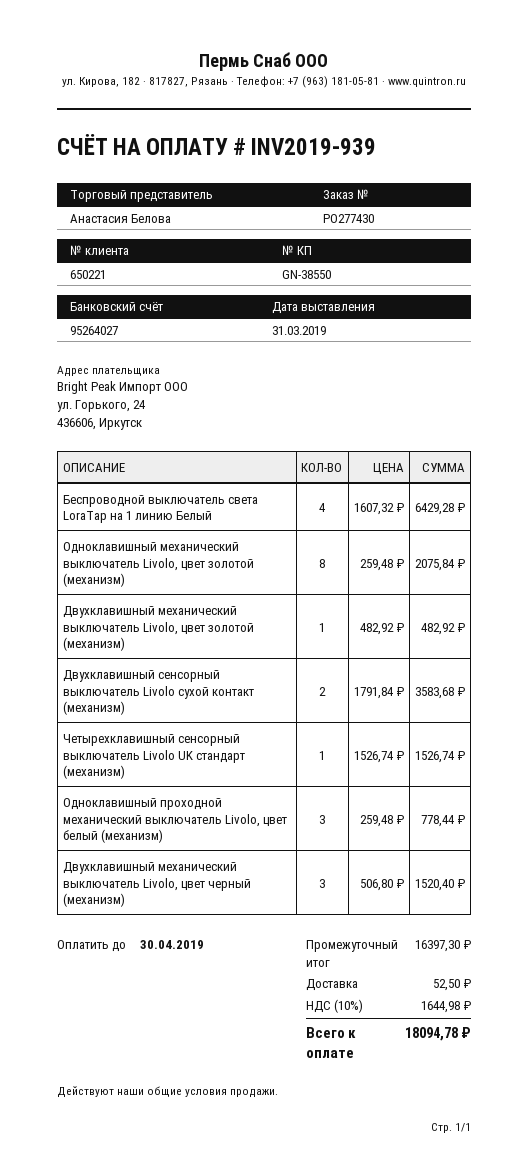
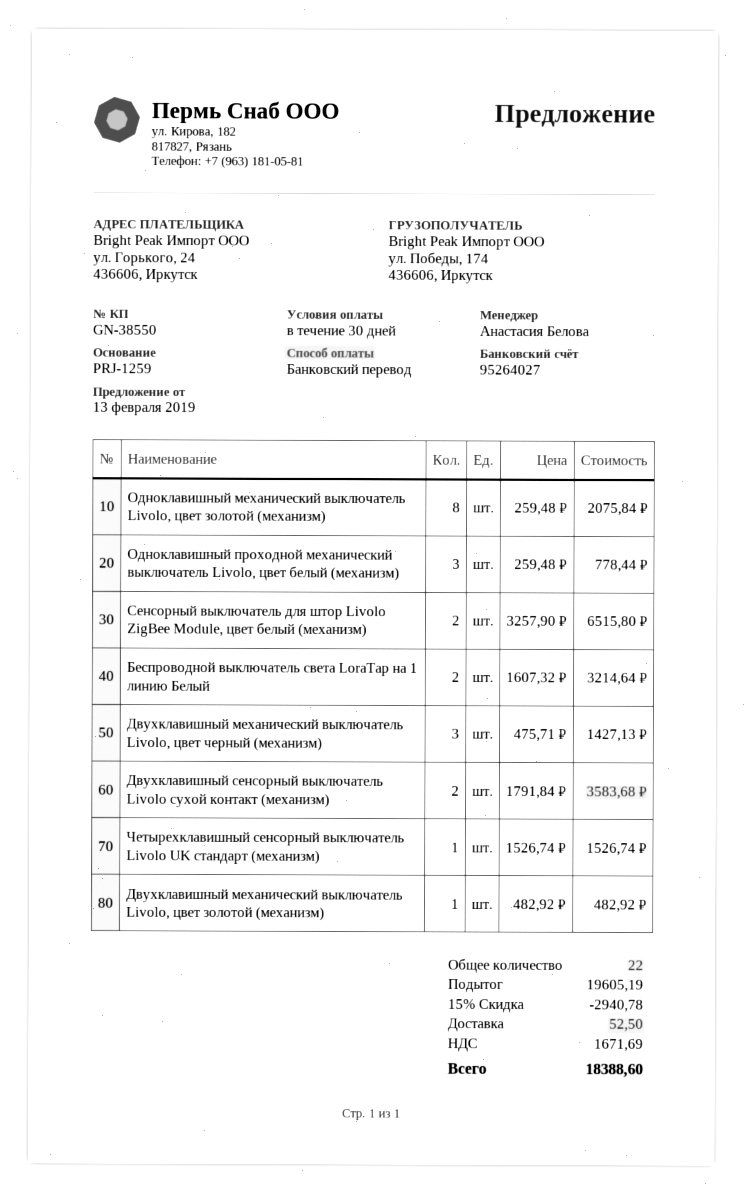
Беспроводной выключатель света LoraTap на 1 линию Белый: 4 x 1607.32 = 6429.28 -> 2 x 1607.32 = 3214.64
Двухклавишный механический выключатель Livolo, цвет черный (механизм): 3 x 506.80 = 1520.40 -> 3 x 475.71 = 1427.13
Сенсорный выключатель для штор Livolo ZigBee Module, цвет белый (механизм): none -> 2 x 3257.90 = 6515.80
subtotal: 16397.30 -> 19605.19
discount: none -> 15% = 2940.78
tax: 1644.98 -> 1671.69
total: 18094.78 -> 18388.60

